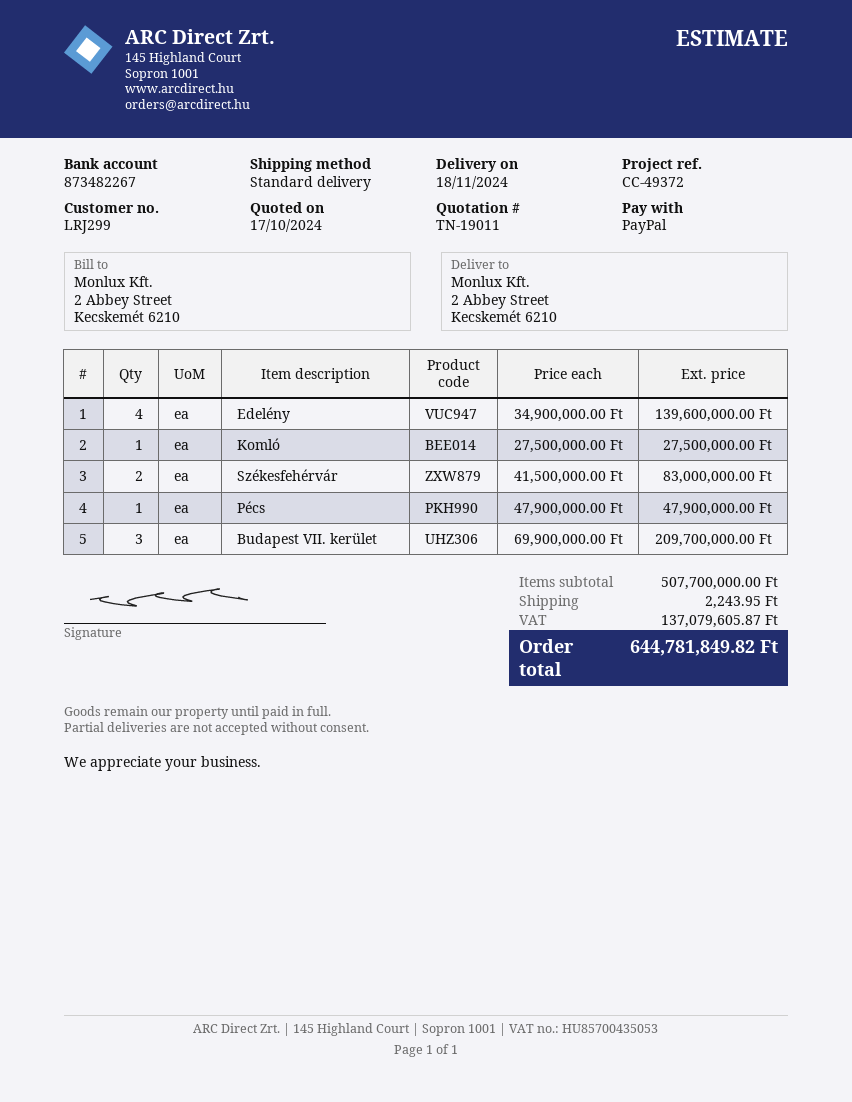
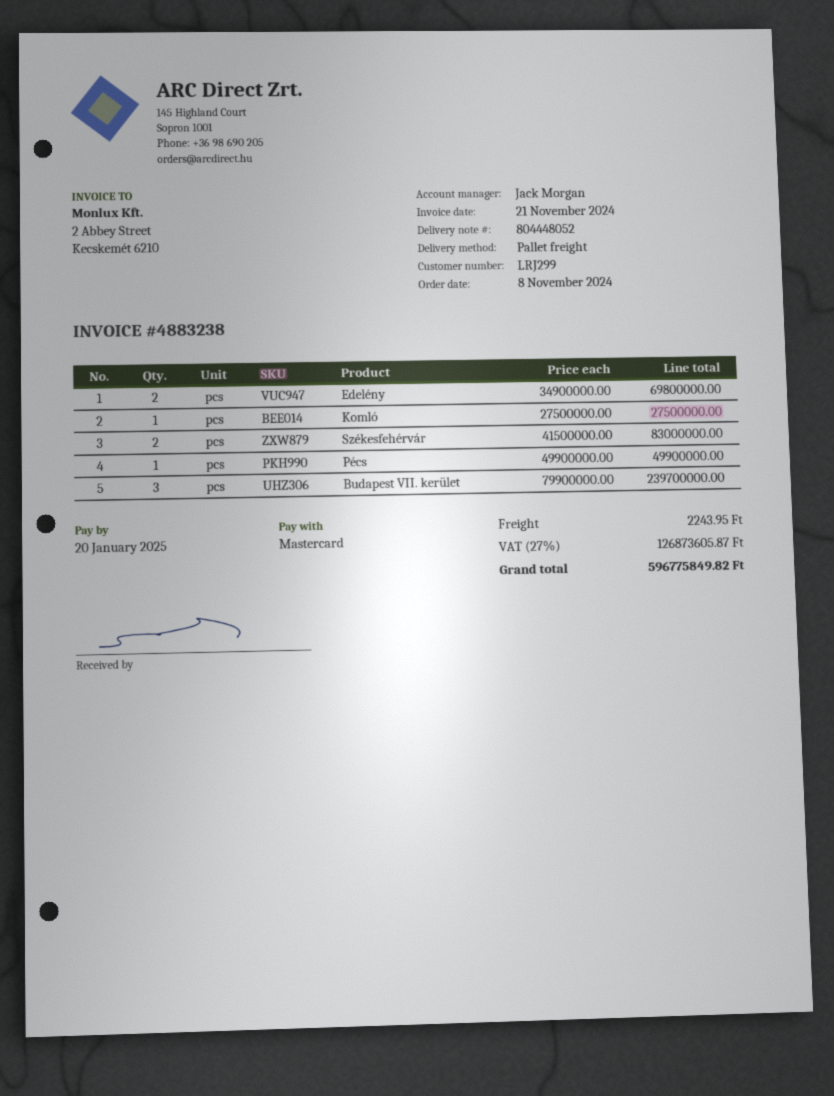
payment method: PayPal -> Mastercard
shipping method: standard -> pallet freight
Edelény: 4 x 34900000.00 = 139600000.00 -> 2 x 34900000.00 = 69800000.00
Pécs: 1 x 47900000.00 = 47900000.00 -> 1 x 49900000.00 = 49900000.00
Budapest VII. kerület: 3 x 69900000.00 = 209700000.00 -> 3 x 79900000.00 = 239700000.00
tax: 137079605.87 -> 126873605.87
total: 644781849.82 -> 596775849.82

